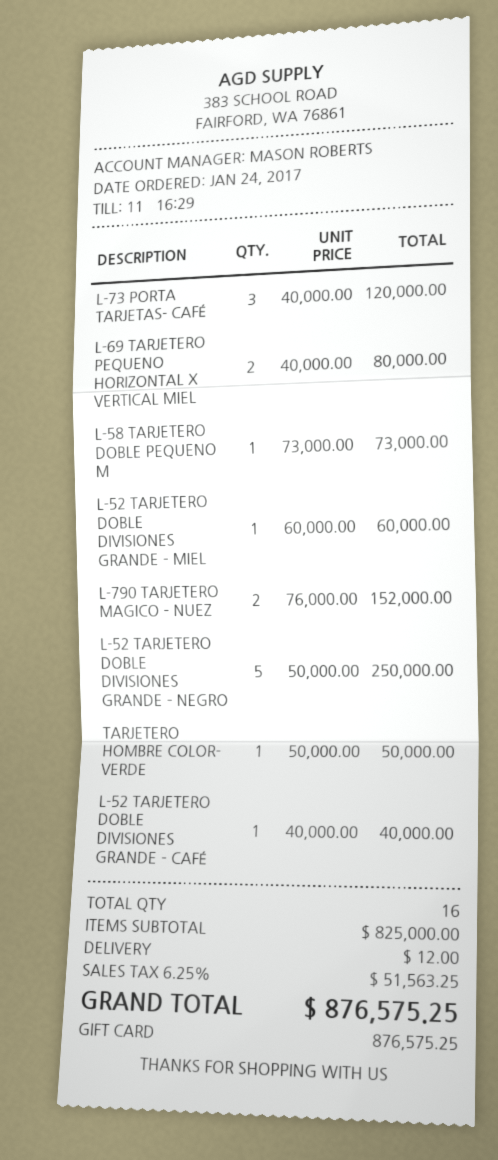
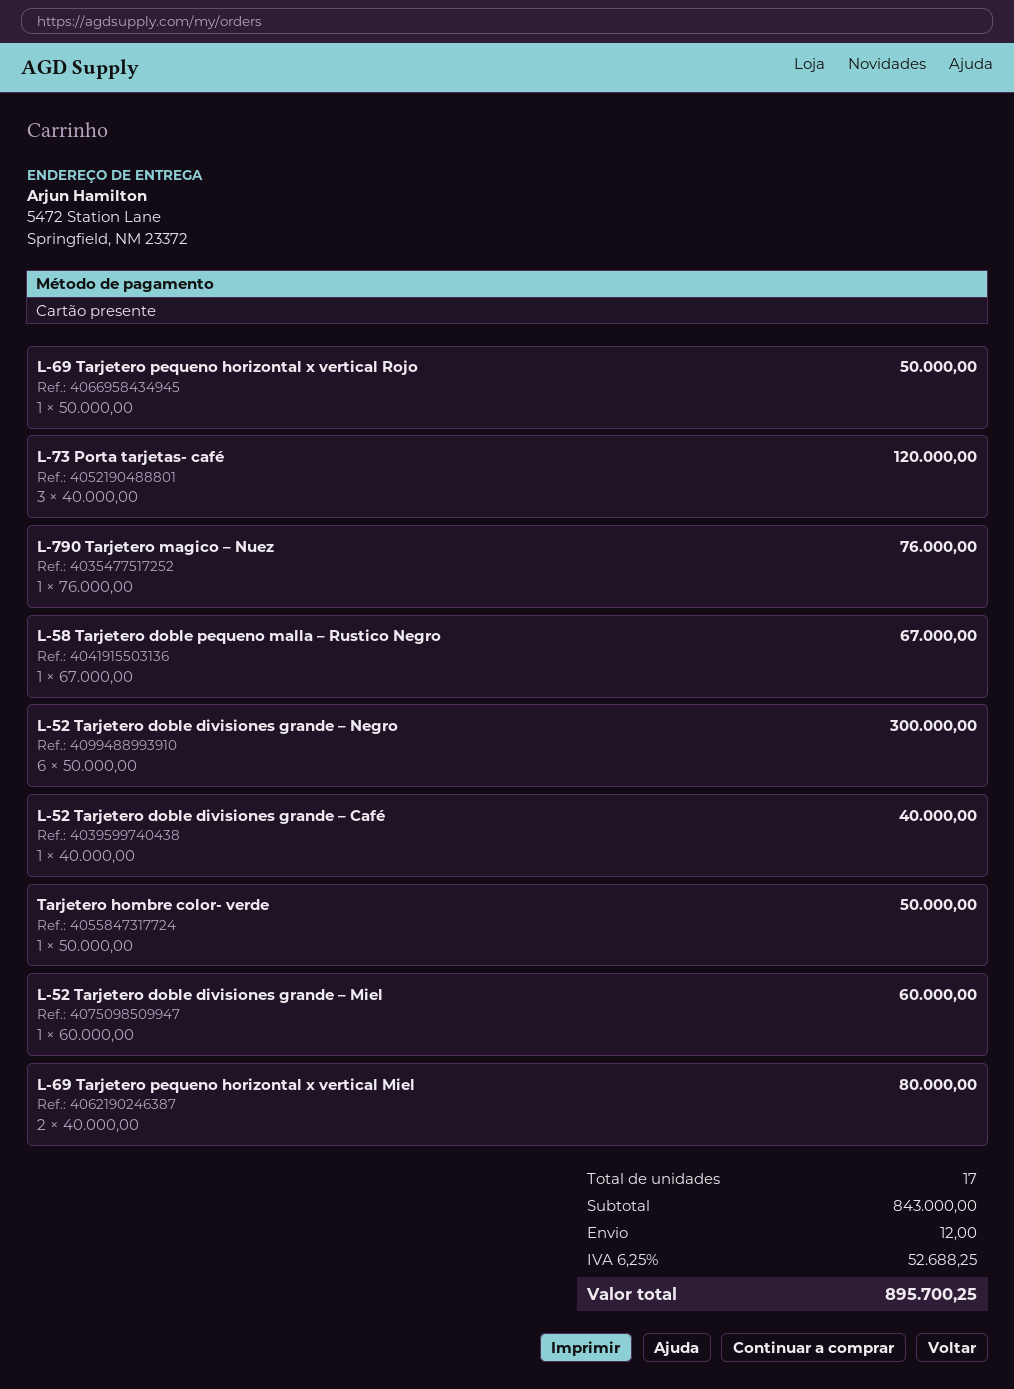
L-58 TARJETERO DOBLE PEQUENO M: 1 x 73000.00 = 73000.00 -> 1 x 67000.00 = 67000.00
L-790 TARJETERO MAGICO – NUEZ: 2 x 76000.00 = 152000.00 -> 1 x 76000.00 = 76000.00
L-52 TARJETERO DOBLE DIVISIONES GRANDE – NEGRO: 5 x 50000.00 = 250000.00 -> 6 x 50000.00 = 300000.00
L-69 Tarjetero pequeno horizontal x vertical Rojo: none -> 1 x 50000.00 = 50000.00
total quantity: 16 -> 17
subtotal: 825000.00 -> 843000.00
tax: 6.25% = 51563.25 -> 6.25% = 52688.25
total: 876575.25 -> 895700.25

